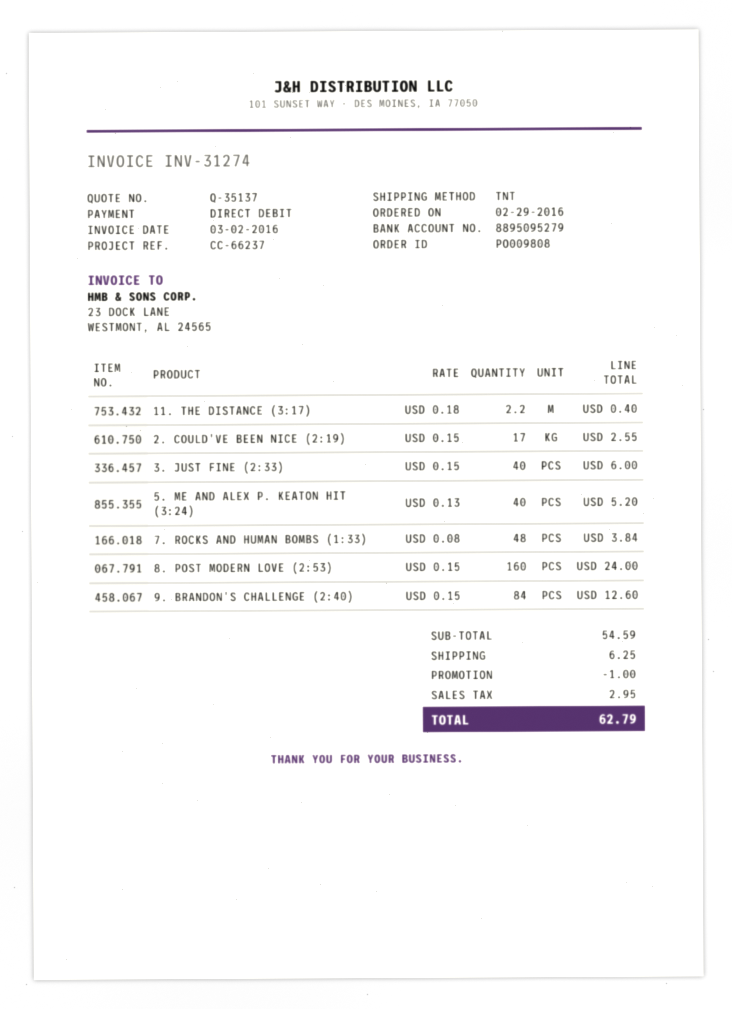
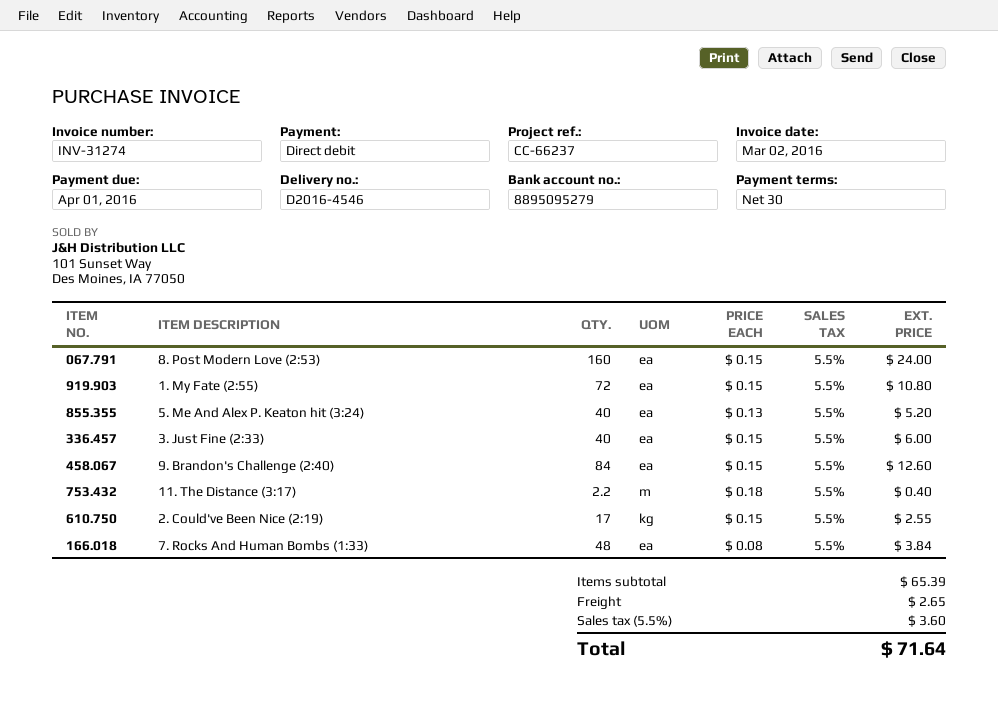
1. My Fate (2:55): none -> 72 x 0.15 = 10.80
subtotal: 54.59 -> 65.39
discount: 1.00 -> none
shipping: 6.25 -> 2.65
tax: 2.95 -> 3.60
total: 62.79 -> 71.64

